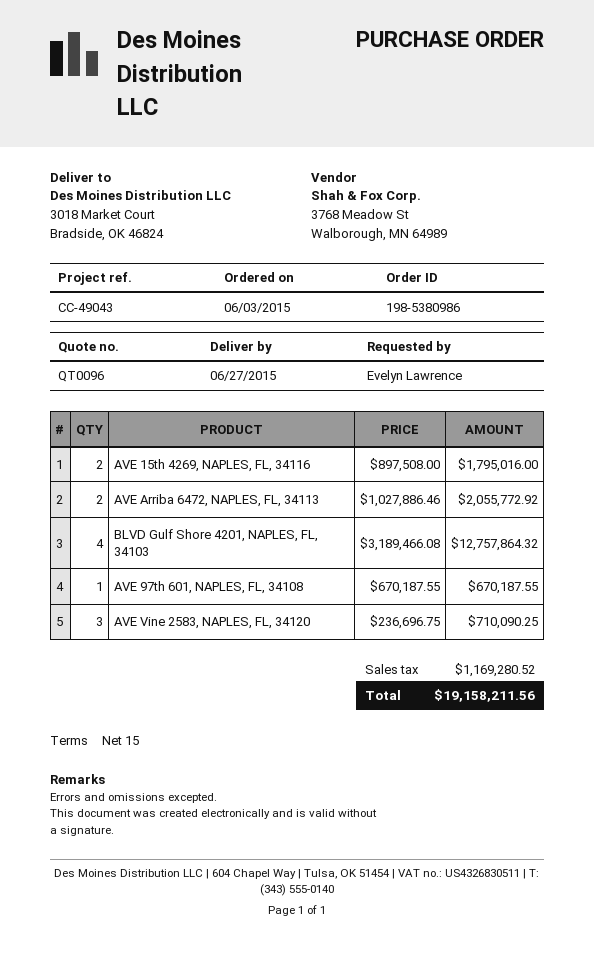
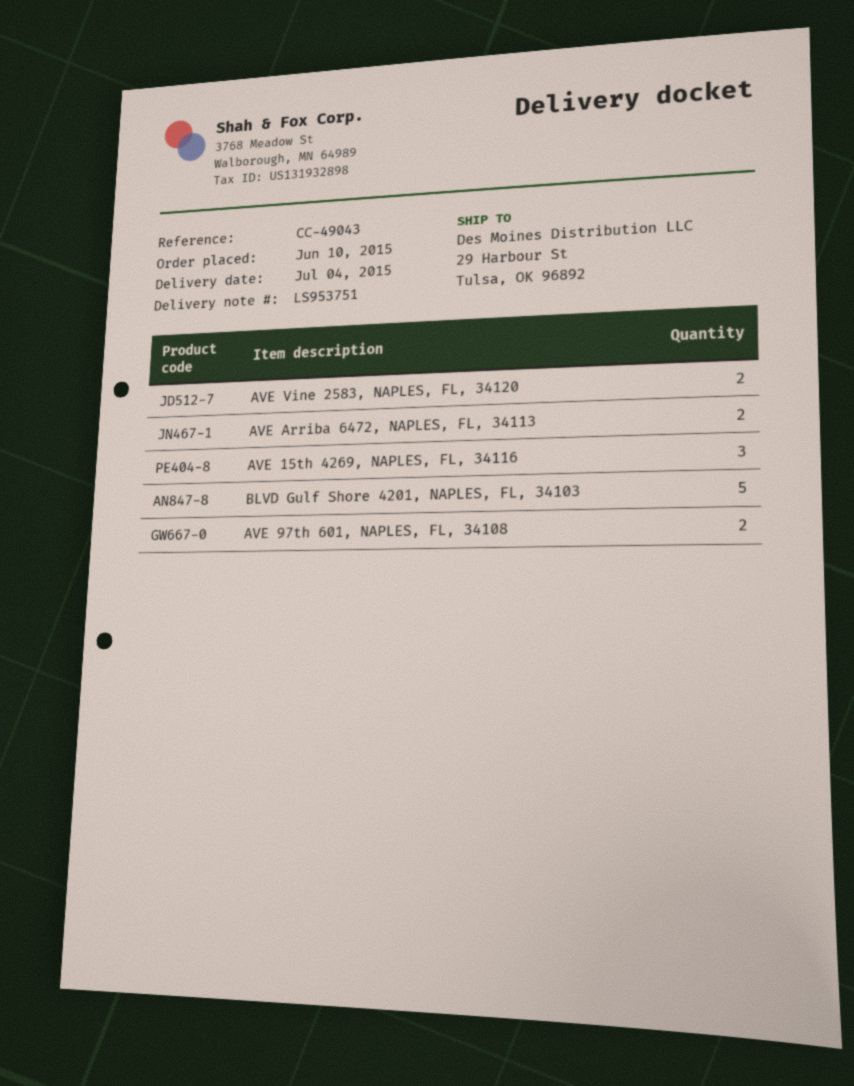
order date: 2015-06-03 -> 2015-06-10
delivery date: 2015-06-27 -> 2015-07-04
ship to: 3018 Market Court, Bradside, OK 46824 -> 29 Harbour St, Tulsa, OK 96892
AVE 15th 4269, NAPLES, FL, 34116: 2 -> 3
BLVD Gulf Shore 4201, NAPLES, FL, 34103: 4 -> 5
AVE 97th 601, NAPLES, FL, 34108: 1 -> 2
AVE Vine 2583, NAPLES, FL, 34120: 3 -> 2

